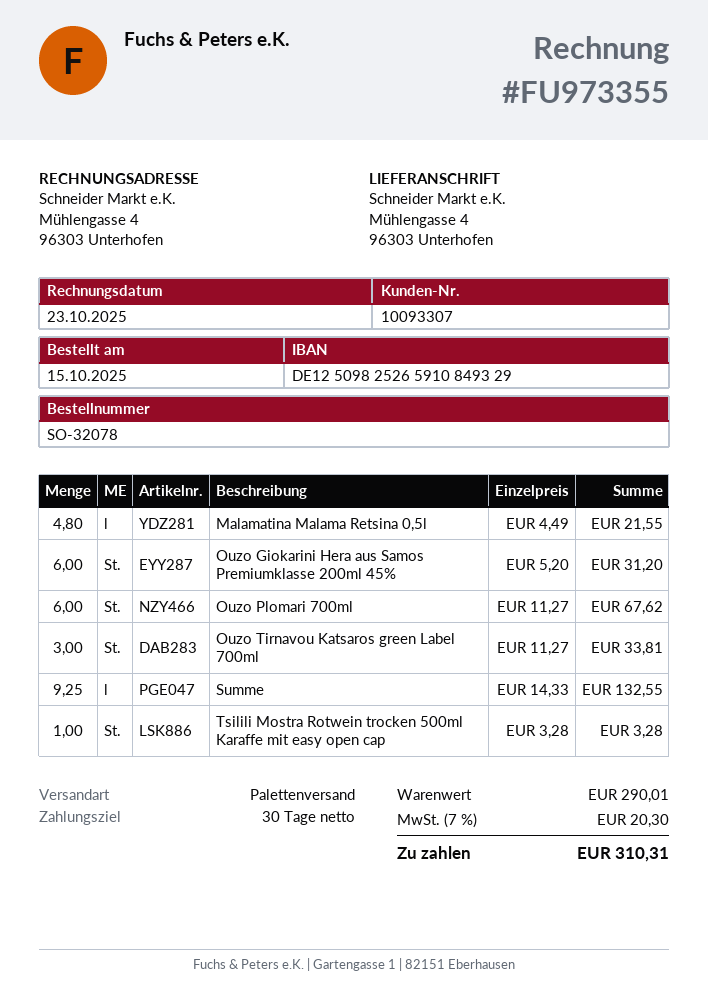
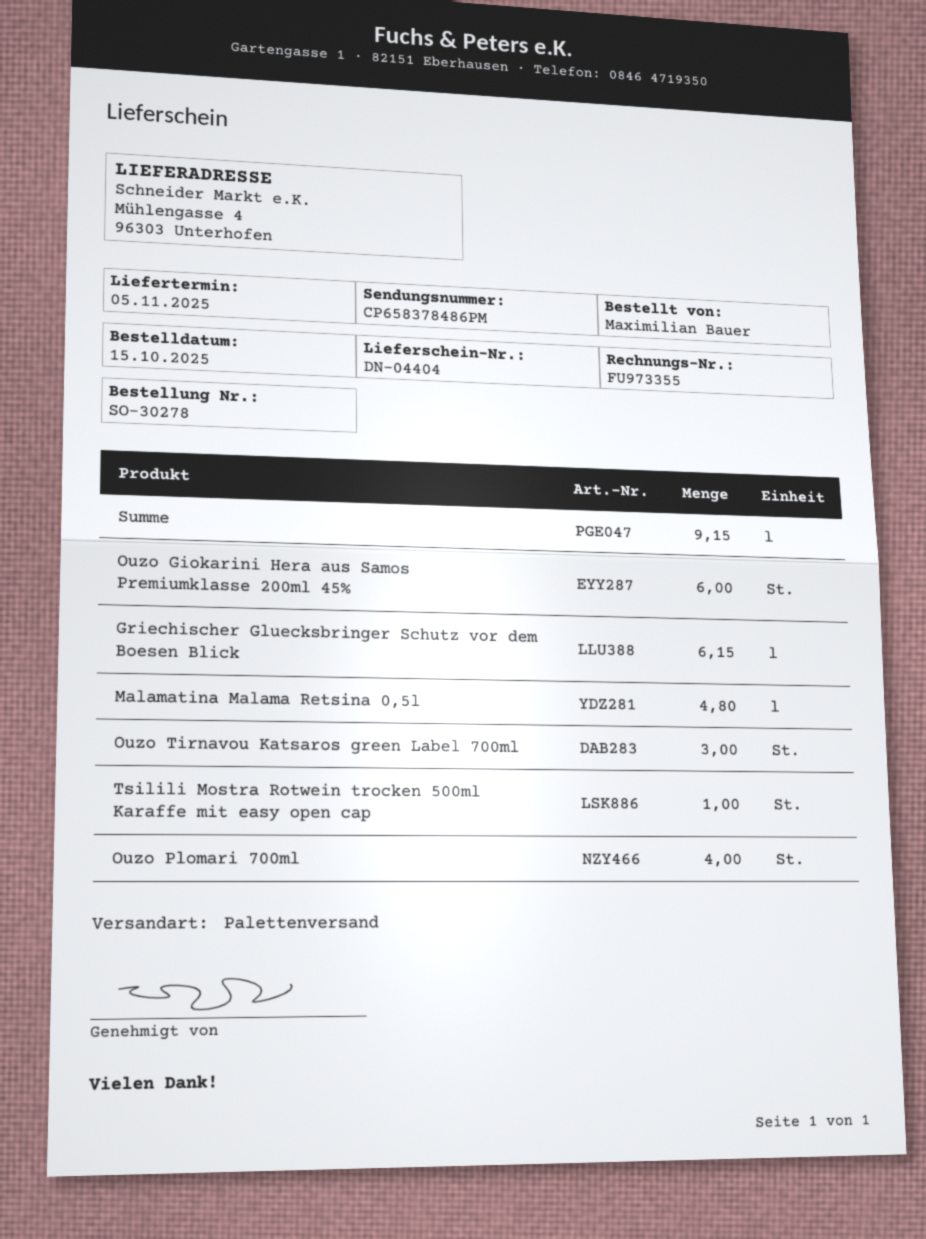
order number: SO-32078 -> SO-30278
Ouzo Plomari 700ml: 6 -> 4
Summe: 9.25 -> 9.15
Griechischer Gluecksbringer Schutz vor dem Boesen Blick: none -> 6.15

